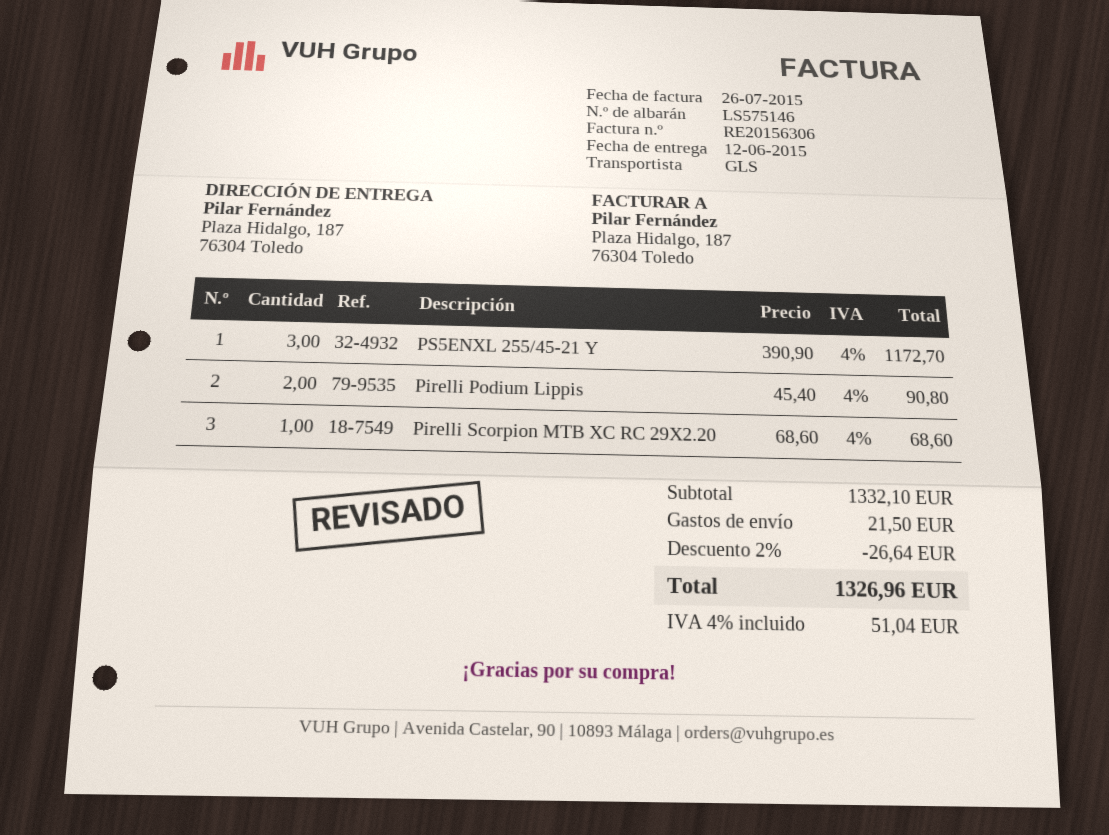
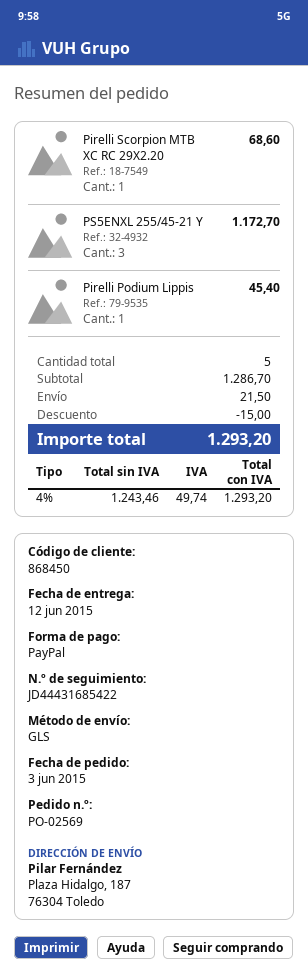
Pirelli Podium Lippis: 2 for 90.80 -> 1 for 45.40
subtotal: 1332.10 -> 1286.70
discount: 26.64 -> 15.00
tax: 4% = 51.04 -> 4% = 49.74
total: 1326.96 -> 1293.20

